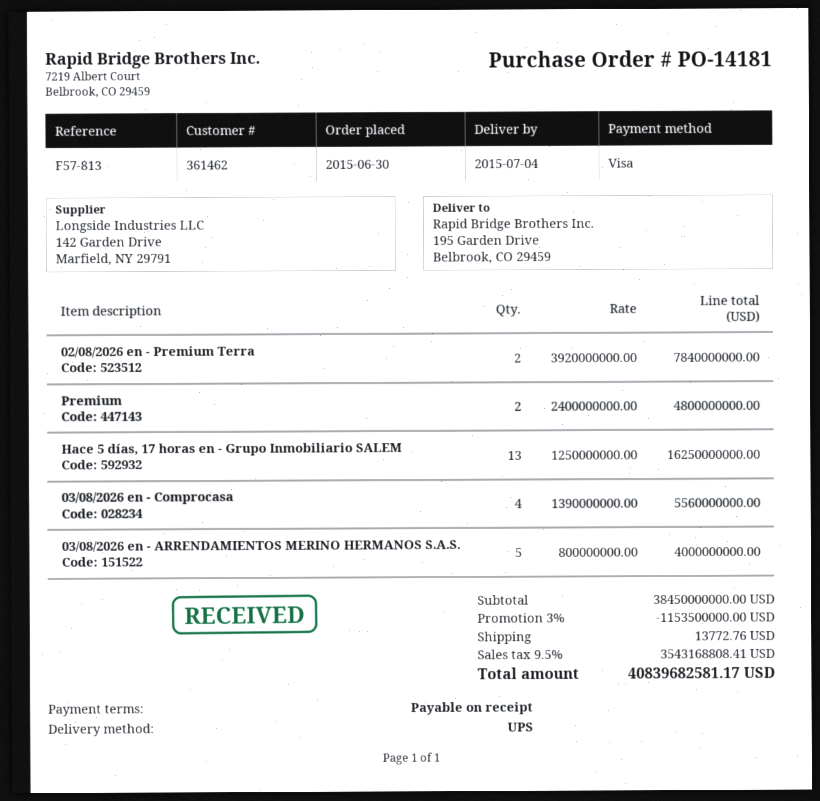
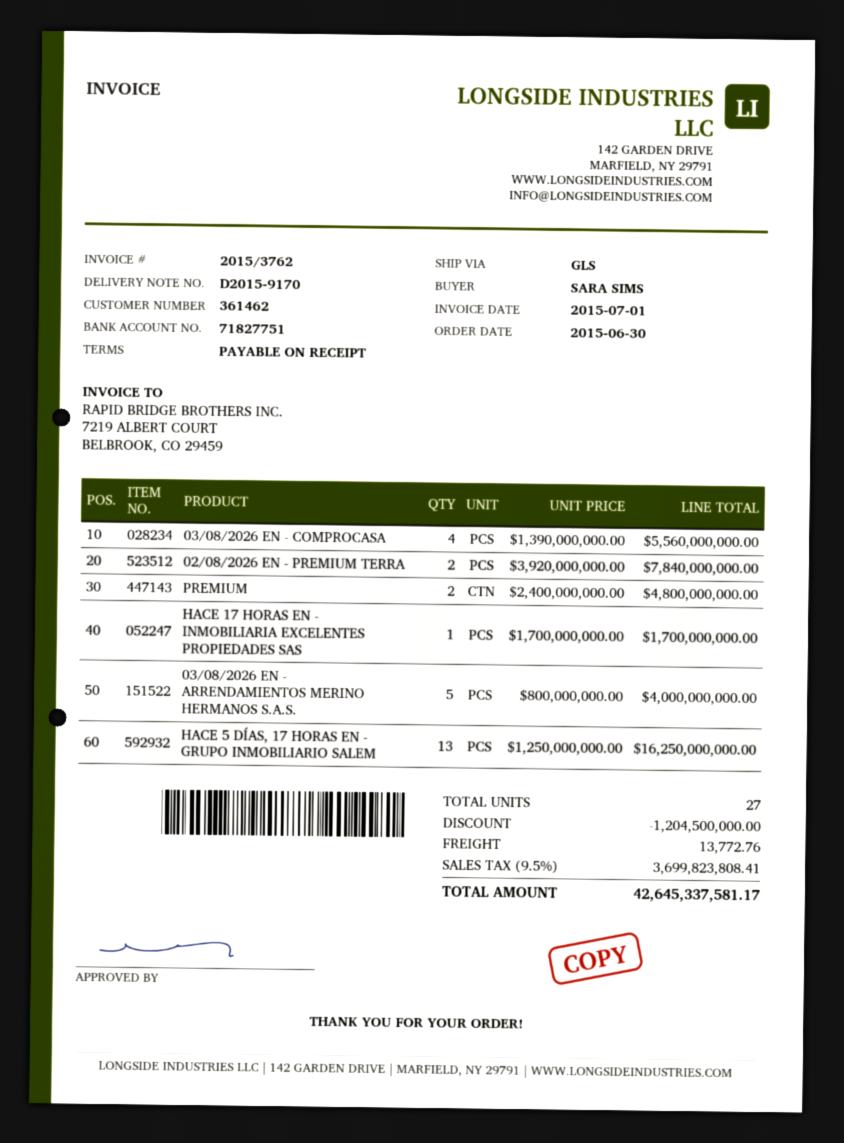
shipping method: UPS -> GLS
HACE 17 HORAS EN - INMOBILIARIA EXCELENTES PROPIEDADES SAS: none -> 1 x 1700000000.00 = 1700000000.00
discount: 1153500000.00 -> 1204500000.00
tax: 9.5% = 3543168808.41 -> 9.5% = 3699823808.41
total: 40839682581.17 -> 42645337581.17

